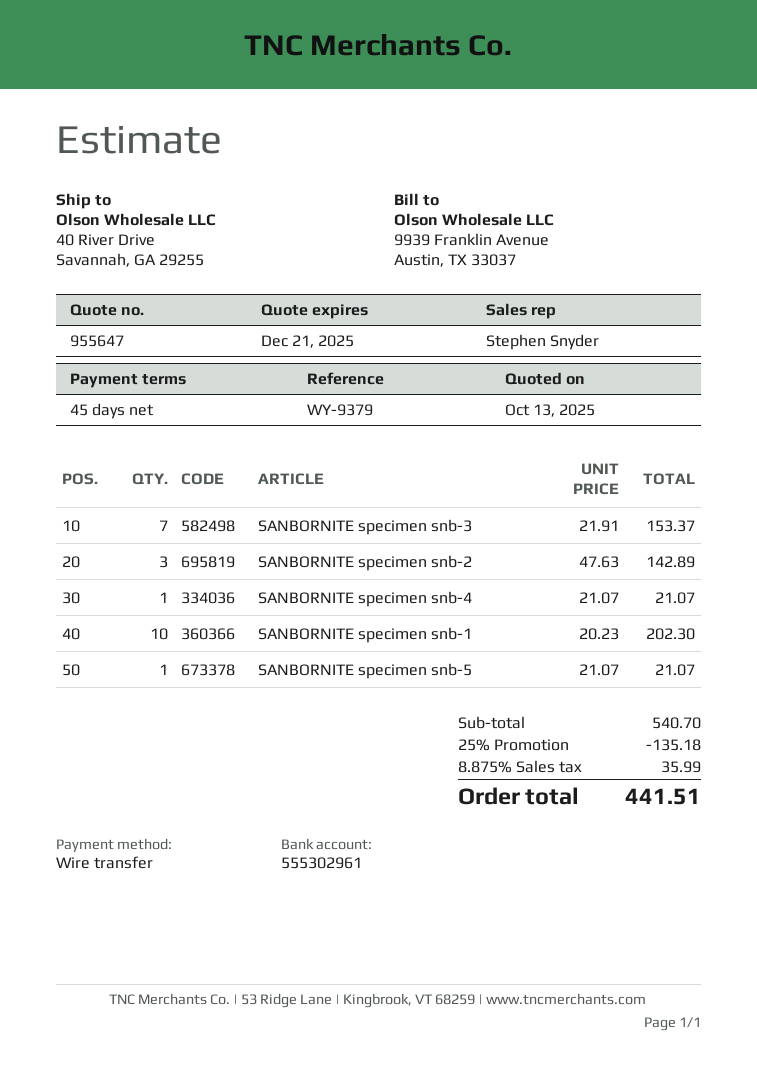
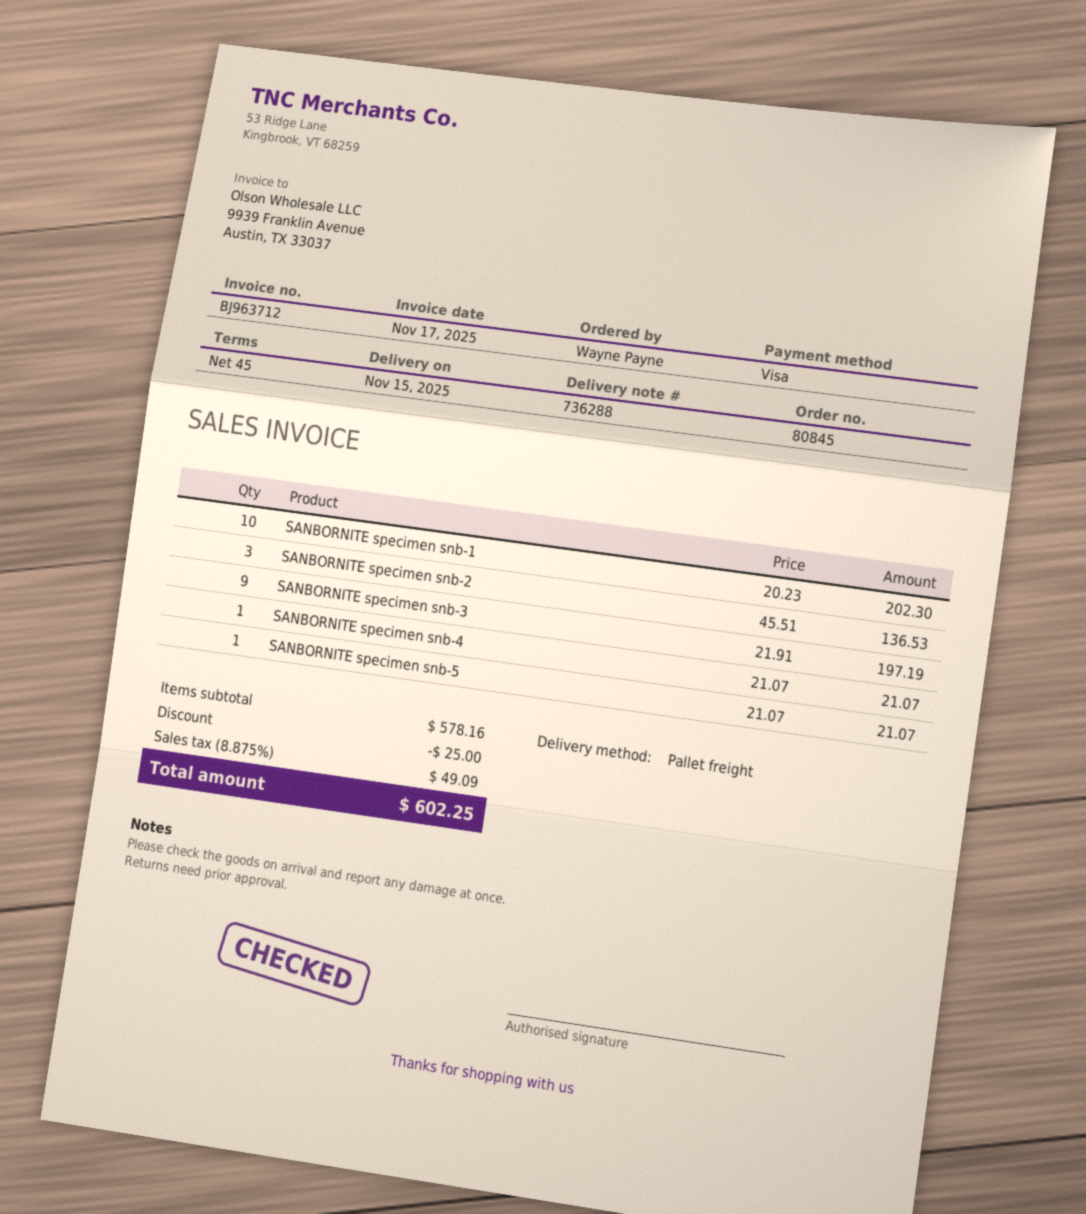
payment method: bank transfer -> Visa
SANBORNITE specimen snb-3: 7 x 21.91 = 153.37 -> 9 x 21.91 = 197.19
SANBORNITE specimen snb-2: 3 x 47.63 = 142.89 -> 3 x 45.51 = 136.53
subtotal: 540.70 -> 578.16
discount: 135.18 -> 25.00
tax: 8.875% = 35.99 -> 8.875% = 49.09
total: 441.51 -> 602.25

